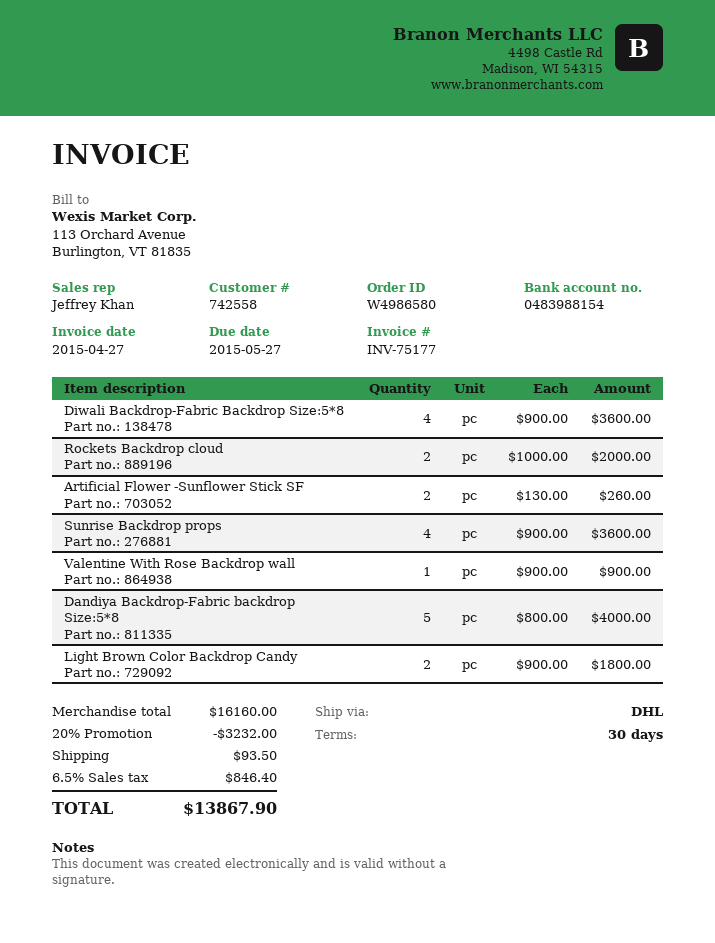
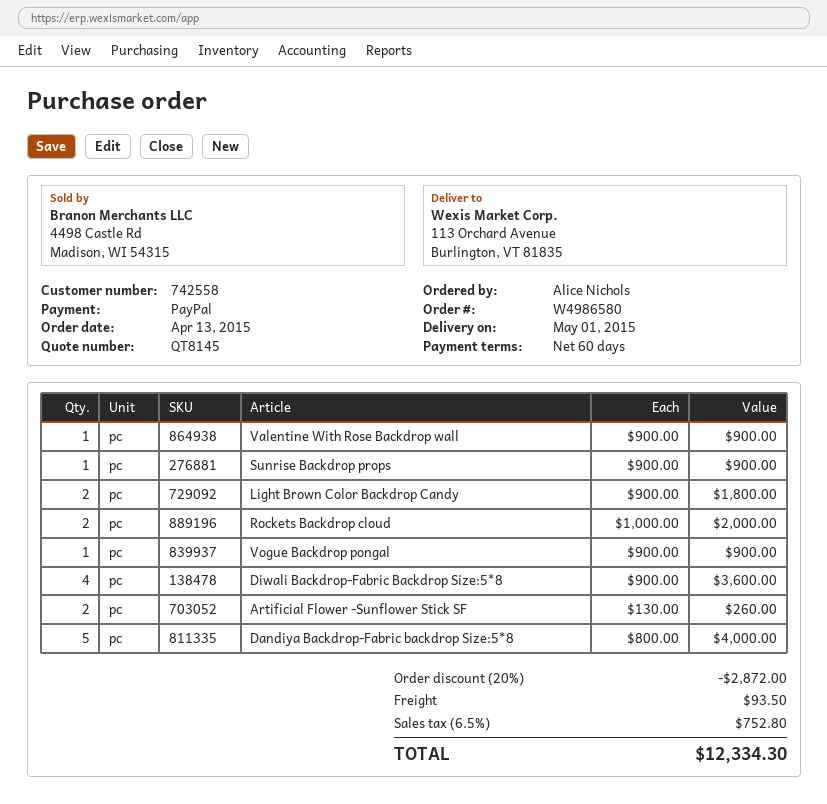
payment terms: 30 days -> 60 days
Sunrise Backdrop props: 4 x 900.00 = 3600.00 -> 1 x 900.00 = 900.00
Vogue Backdrop pongal: none -> 1 x 900.00 = 900.00
discount: 20% = 3232.00 -> 20% = 2872.00
tax: 6.5% = 846.40 -> 6.5% = 752.80
total: 13867.90 -> 12334.30

